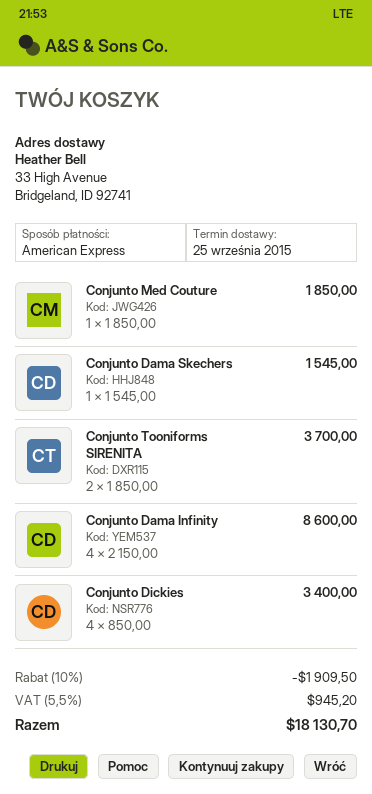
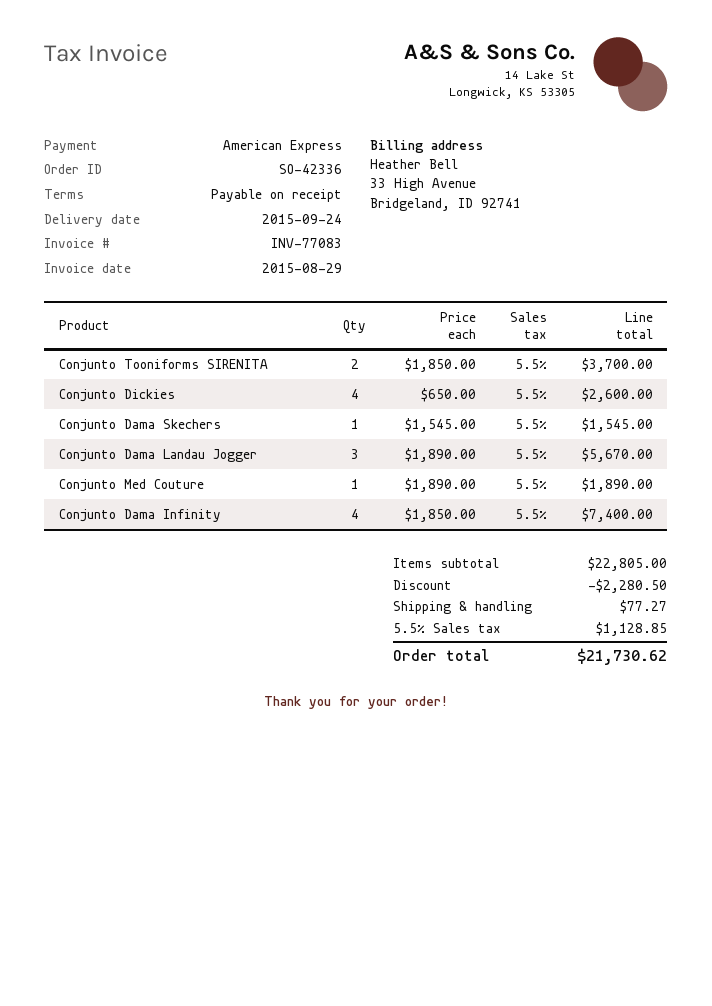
delivery date: 2015-09-25 -> 2015-09-24
Conjunto Med Couture: 1 x 1850.00 = 1850.00 -> 1 x 1890.00 = 1890.00
Conjunto Dama Infinity: 4 x 2150.00 = 8600.00 -> 4 x 1850.00 = 7400.00
Conjunto Dickies: 4 x 850.00 = 3400.00 -> 4 x 650.00 = 2600.00
Conjunto Dama Landau Jogger: none -> 3 x 1890.00 = 5670.00
discount: 1909.50 -> 2280.50
shipping: none -> 77.27
tax: 5.5% = 945.20 -> 5.5% = 1128.85
total: 18130.70 -> 21730.62

